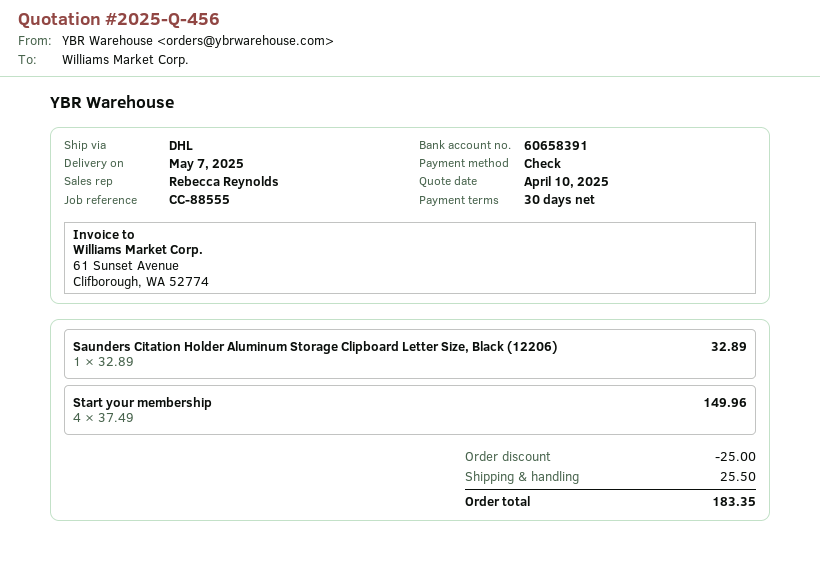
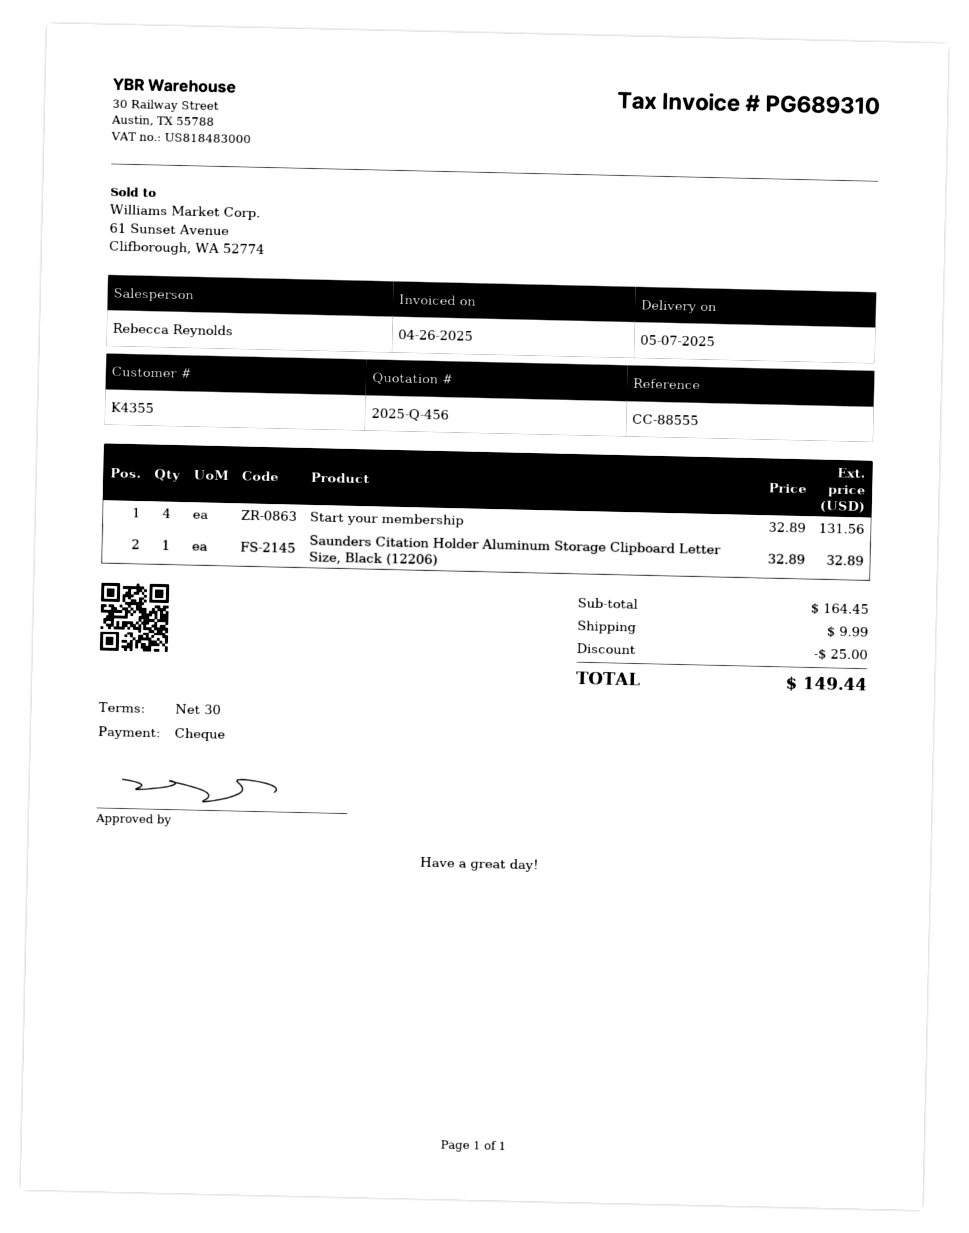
Start your membership: 4 x 37.49 = 149.96 -> 4 x 32.89 = 131.56
shipping: 25.50 -> 9.99
total: 183.35 -> 149.44

